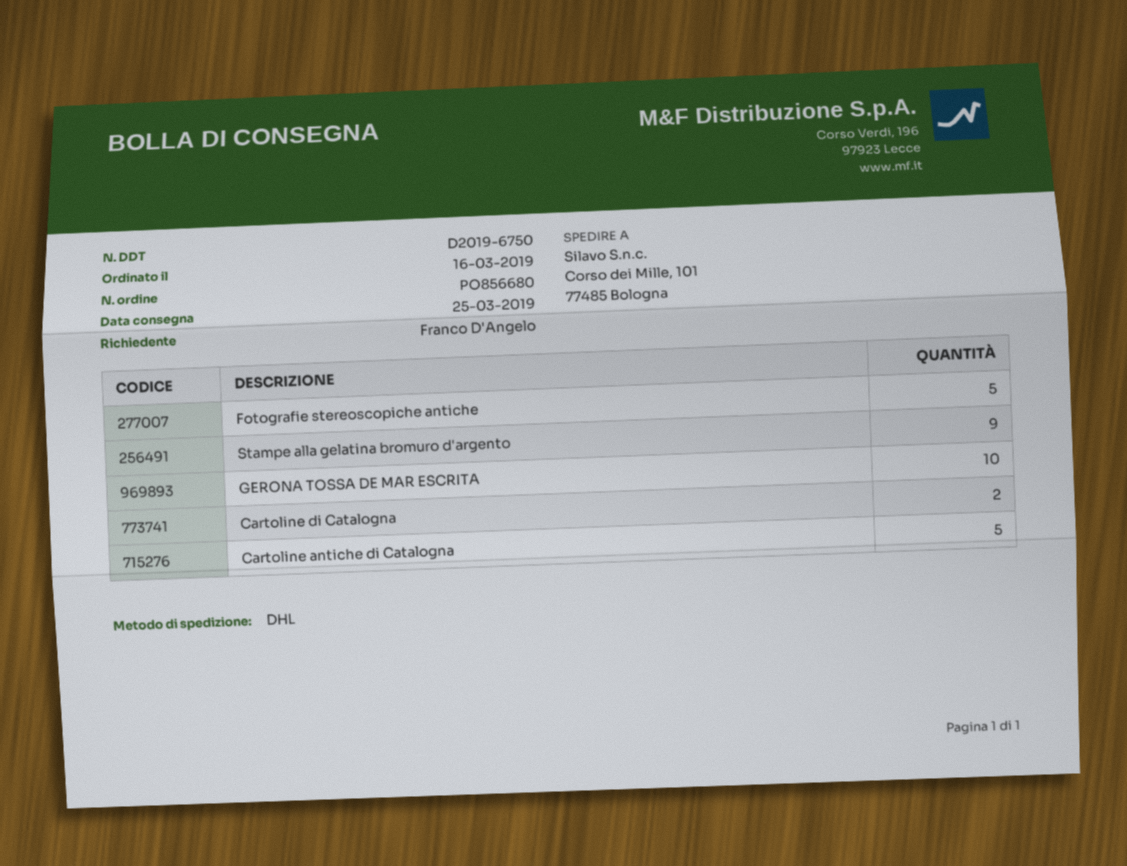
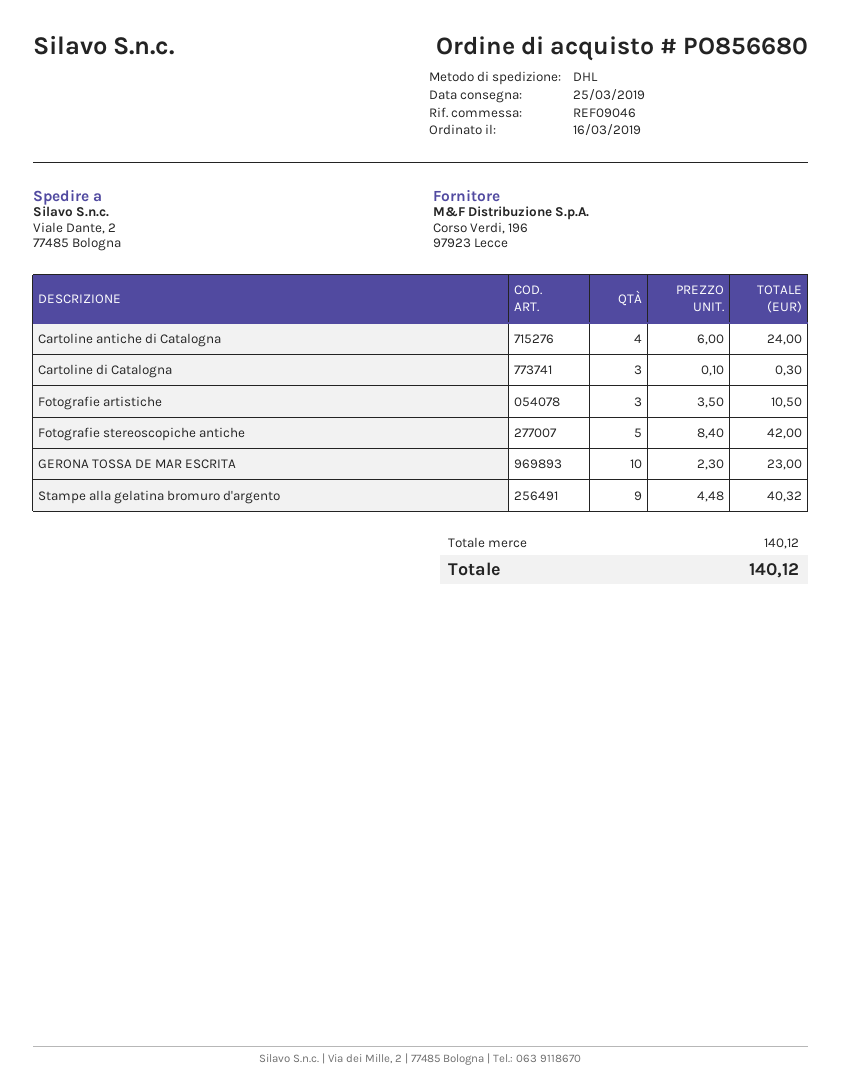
ship to: Corso dei Mille, 101, 77485 Bologna -> Viale Dante, 2, 77485 Bologna
Cartoline di Catalogna: 2 -> 3
Cartoline antiche di Catalogna: 5 -> 4
Fotografie artistiche: none -> 3

